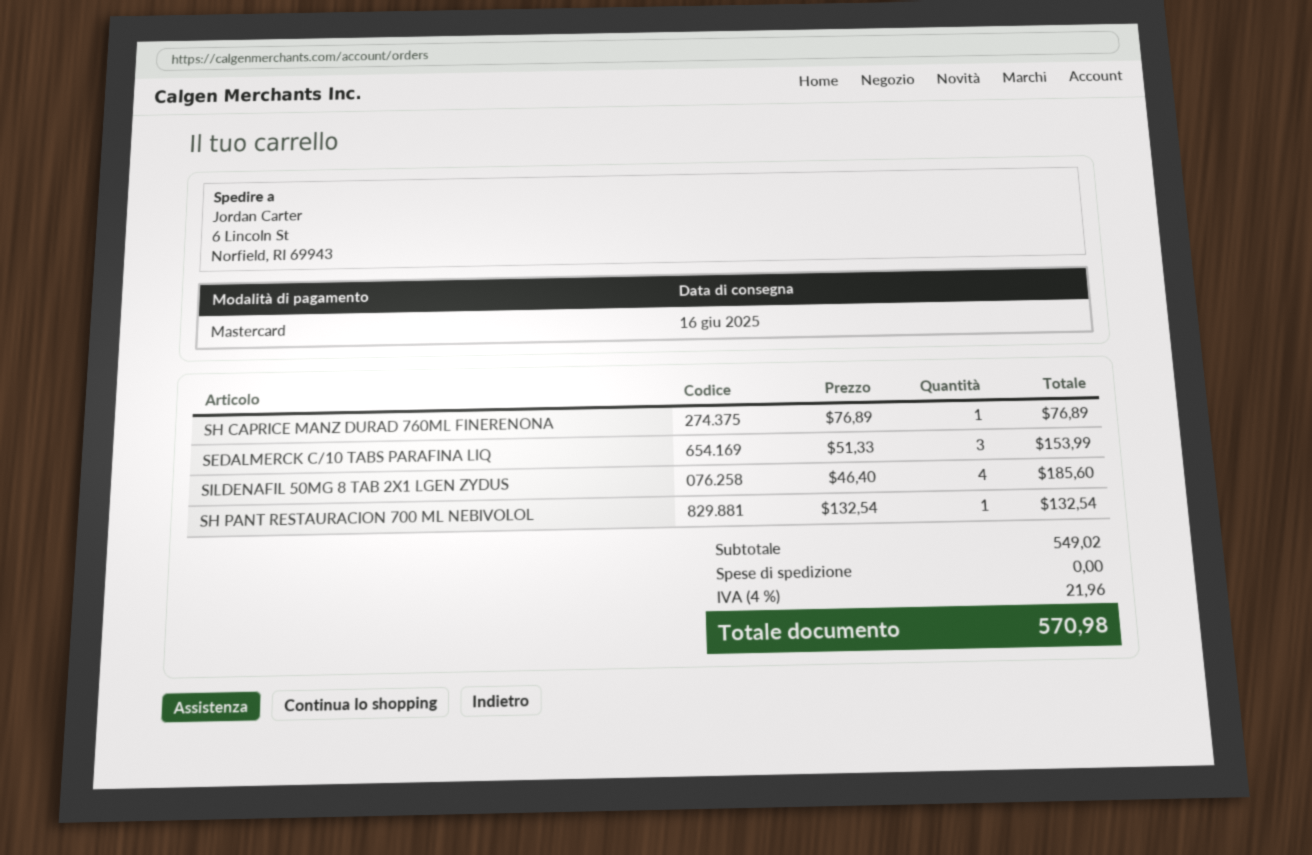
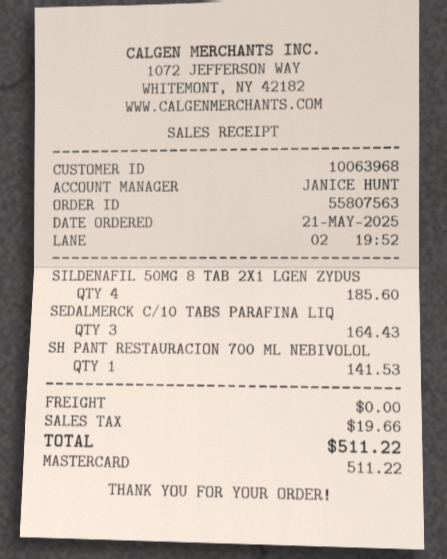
SH CAPRICE MANZ DURAD 760ML FINERENONA: 1 for 76.89 -> none
SEDALMERCK C/10 TABS PARAFINA LIQ: 3 for 153.99 -> 3 for 164.43
SH PANT RESTAURACION 700 ML NEBIVOLOL: 1 for 132.54 -> 1 for 141.53
tax: 21.96 -> 19.66
total: 570.98 -> 511.22

